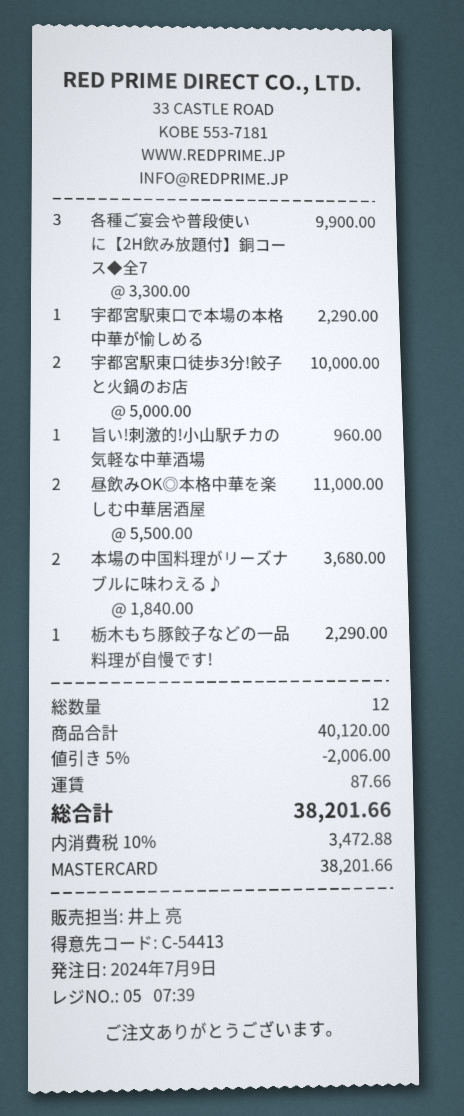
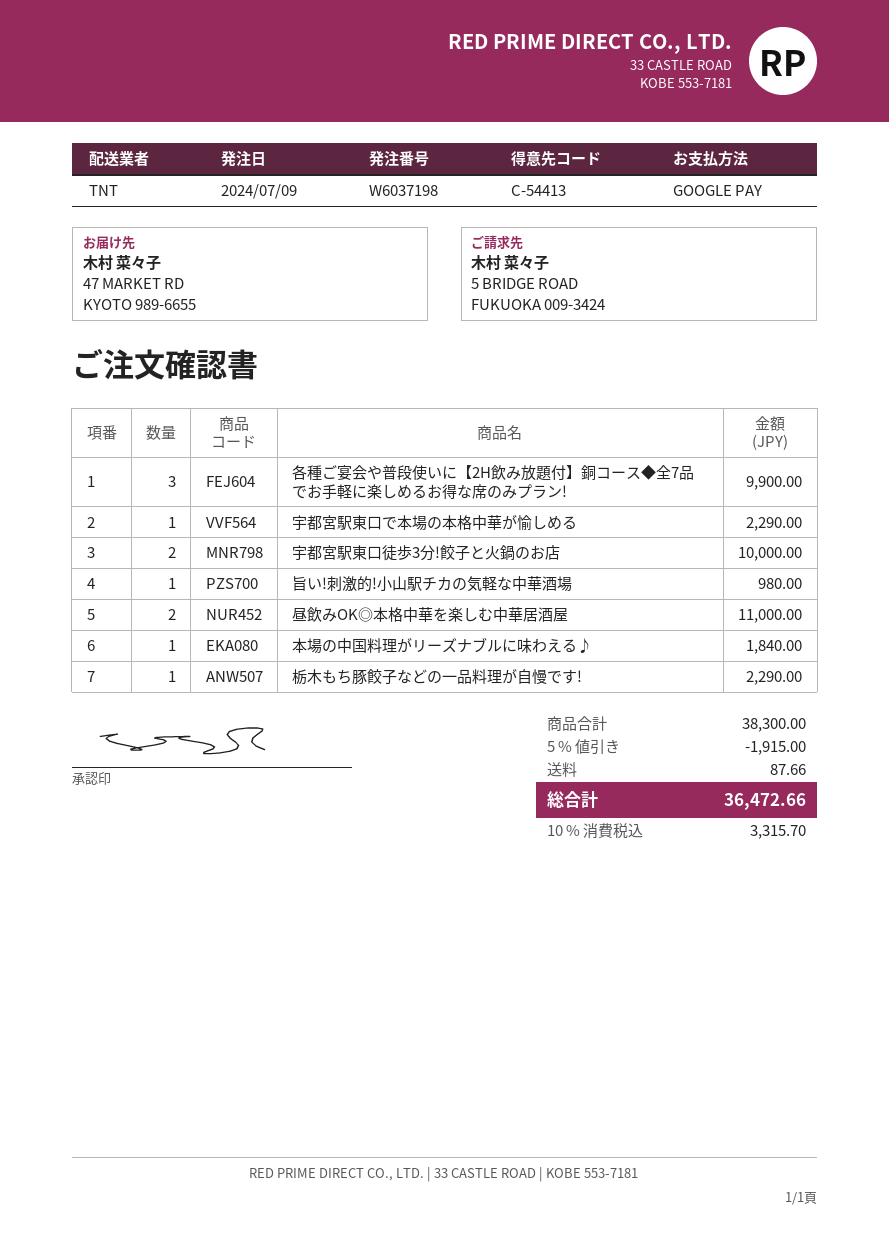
payment method: Mastercard -> Google Pay
旨い!刺激的!小山駅チカの気軽な中華酒場: 1 for 960.00 -> 1 for 980.00
本場の中国料理がリーズナブルに味わえる♪: 2 for 3680.00 -> 1 for 1840.00
subtotal: 40120.00 -> 38300.00
discount: 5% = 2006.00 -> 5% = 1915.00
tax: 10% = 3472.88 -> 10% = 3315.70
total: 38201.66 -> 36472.66

